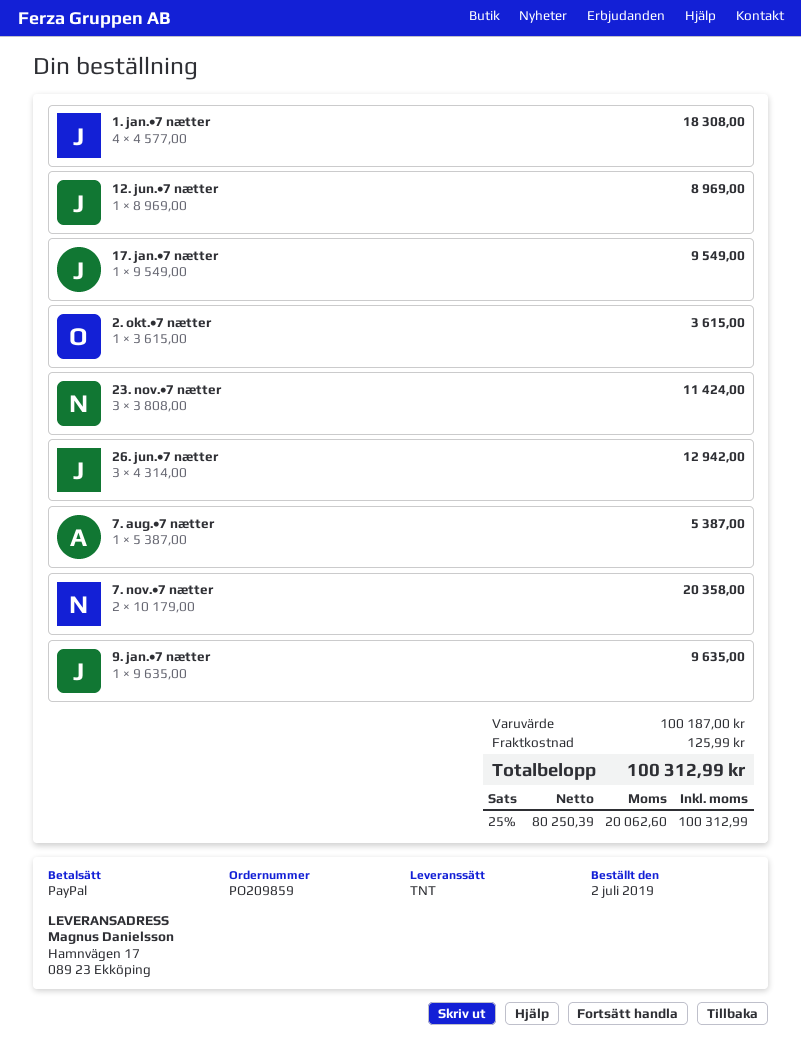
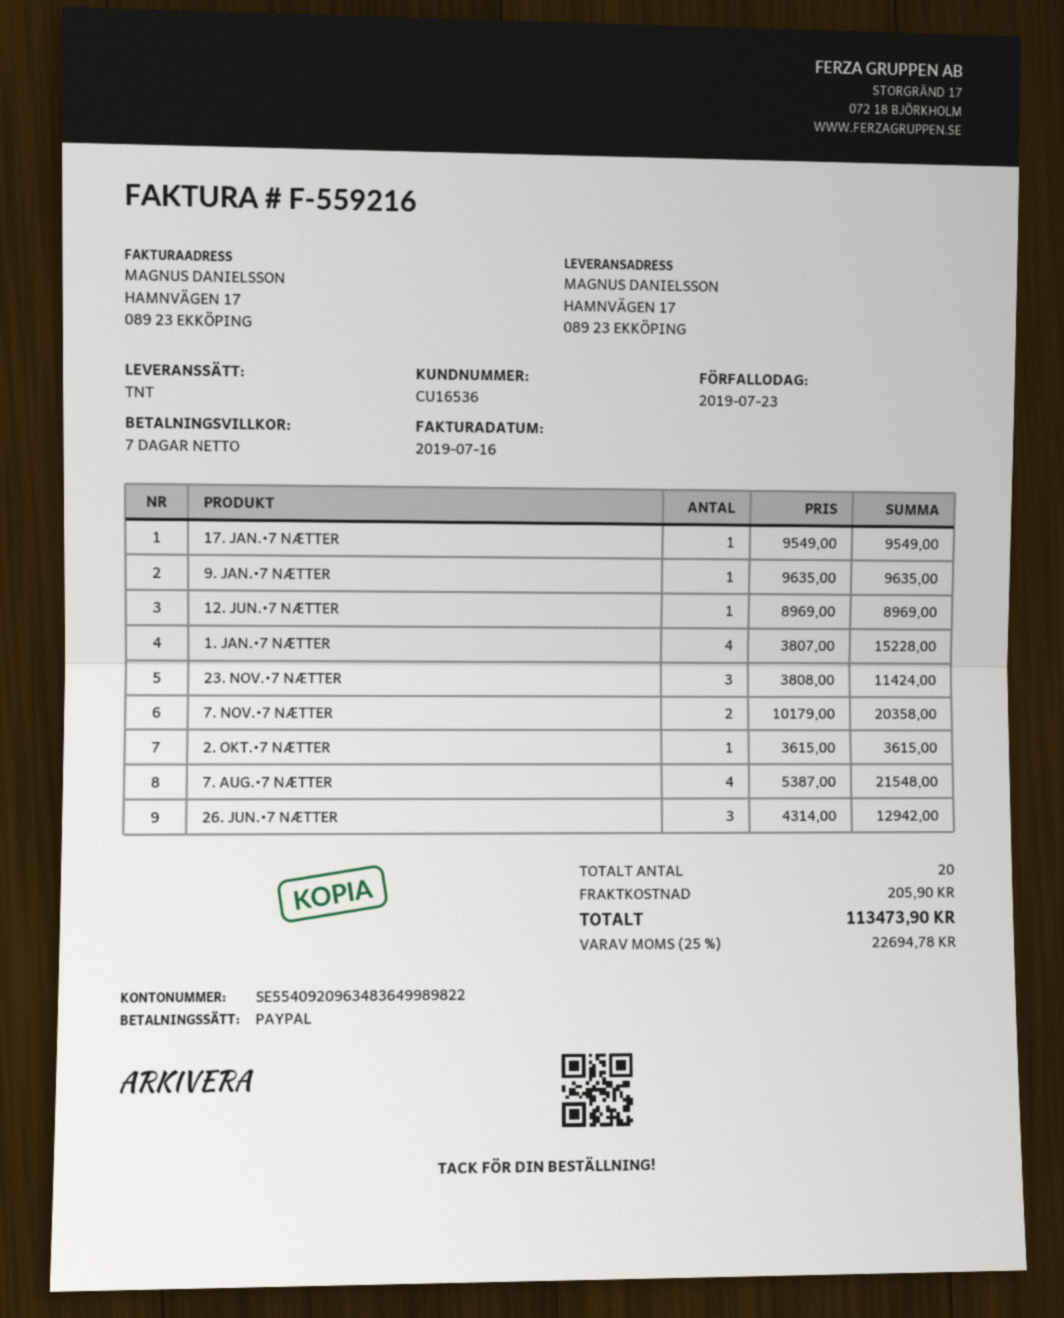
1. jan.•7 nætter: 4 x 4577.00 = 18308.00 -> 4 x 3807.00 = 15228.00
7. aug.•7 nætter: 1 x 5387.00 = 5387.00 -> 4 x 5387.00 = 21548.00
shipping: 125.99 -> 205.90
tax: 25% = 20062.60 -> 25% = 22694.78
total: 100312.99 -> 113473.90

